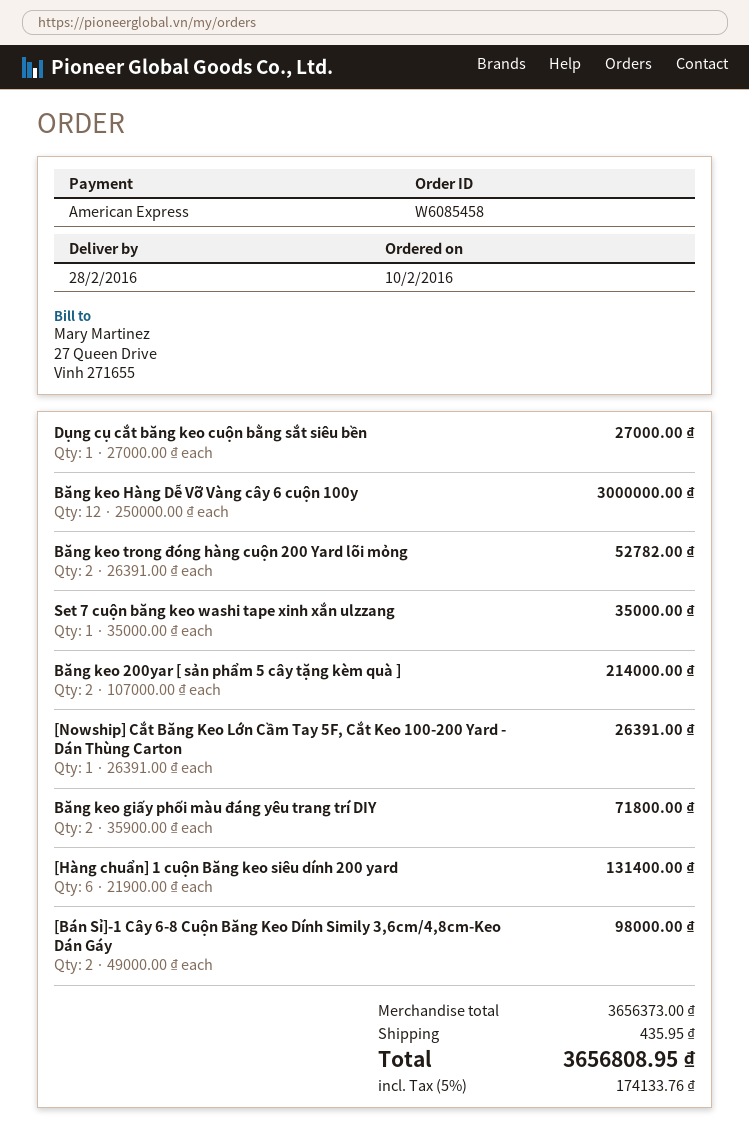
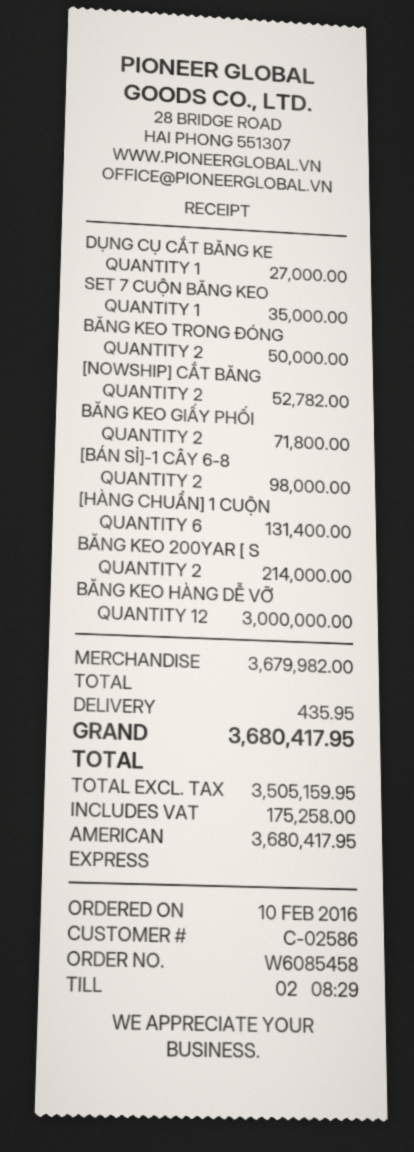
Băng keo trong đóng hàng cuộn 200 Yard lõi mỏng: 2 for 52782.00 -> 2 for 50000.00
[Nowship] Cắt Băng Keo Lớn Cầm Tay 5F, Cắt Keo 100-200 Yard - Dán Thùng Carton: 1 for 26391.00 -> 2 for 52782.00
subtotal: 3656373.00 -> 3679982.00
tax: 174133.76 -> 175258.00
total: 3656808.95 -> 3680417.95

